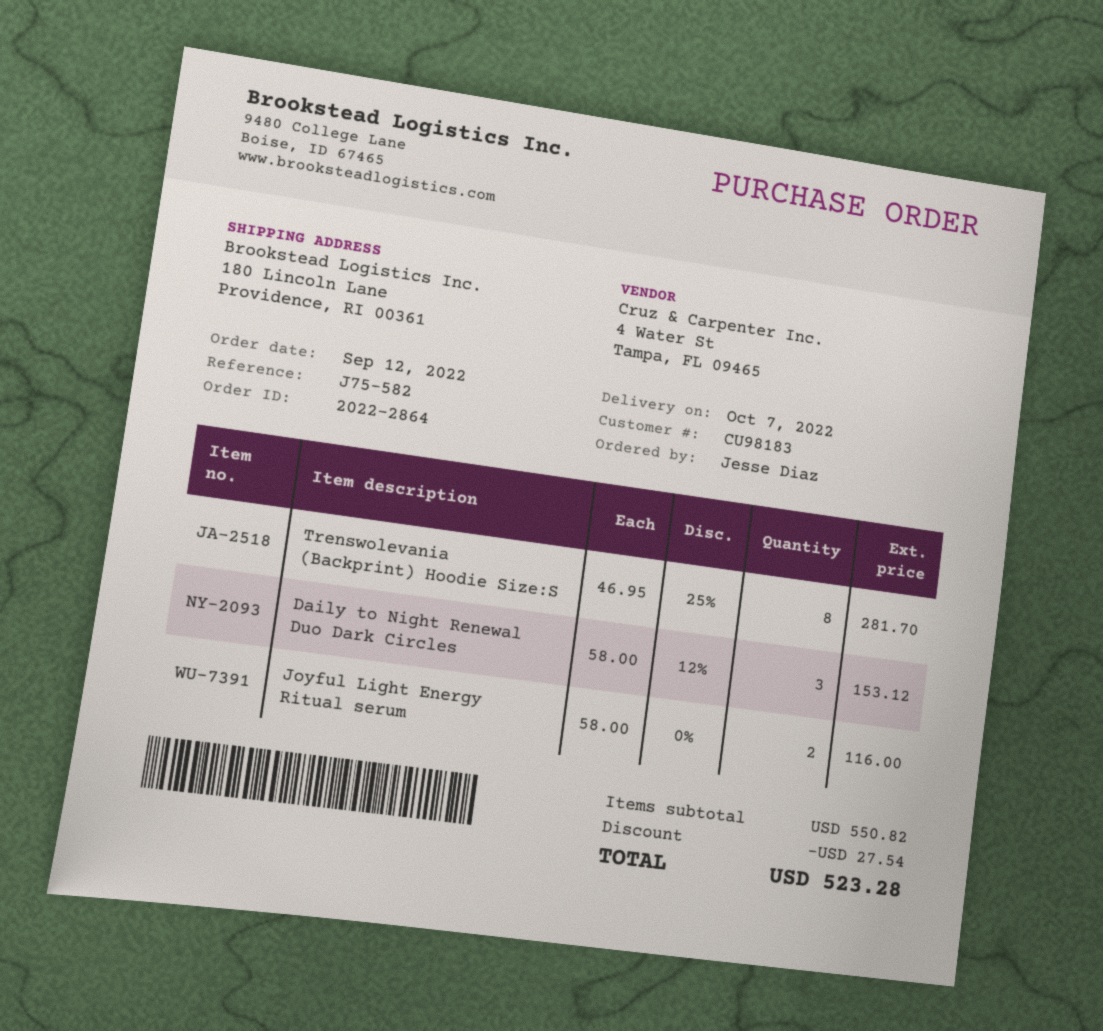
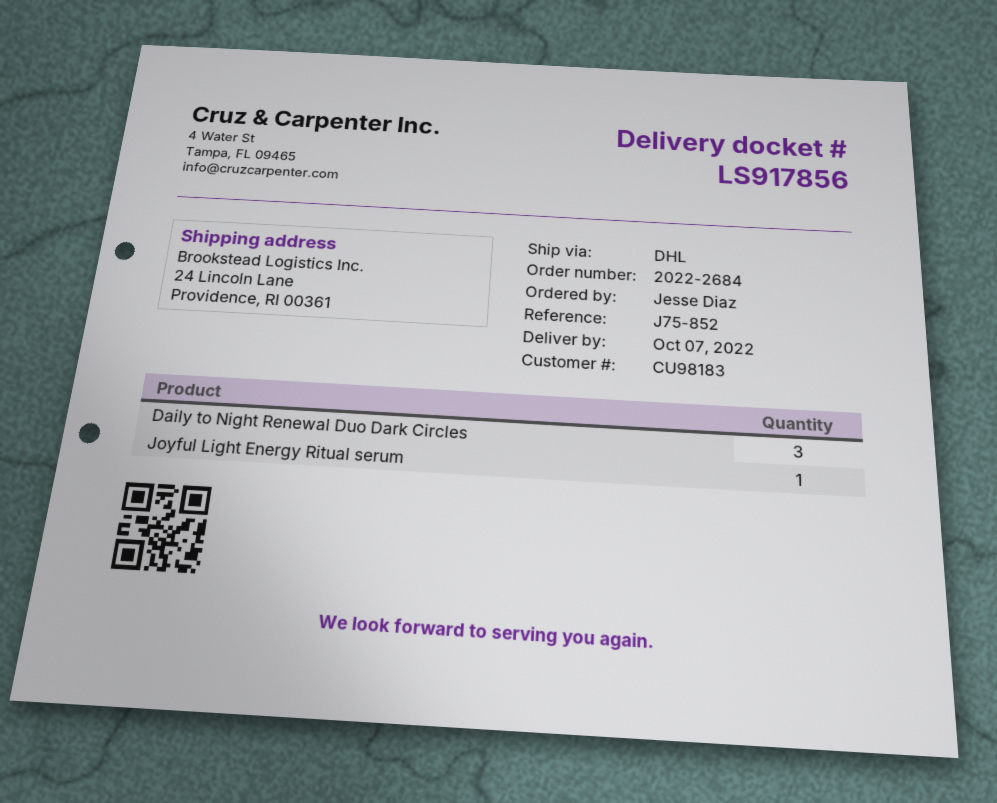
order number: 2022-2864 -> 2022-2684
reference: J75-582 -> J75-852
ship to: 180 Lincoln Lane, Providence, RI 00361 -> 24 Lincoln Lane, Providence, RI 00361
Trenswolevania (Backprint) Hoodie Size:S: 8 -> none
Joyful Light Energy Ritual serum: 2 -> 1

